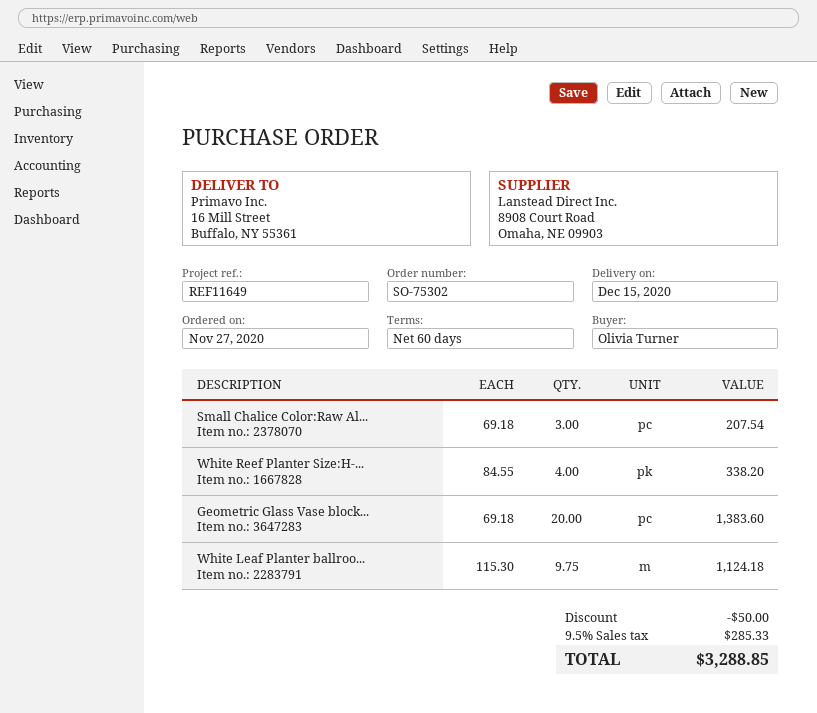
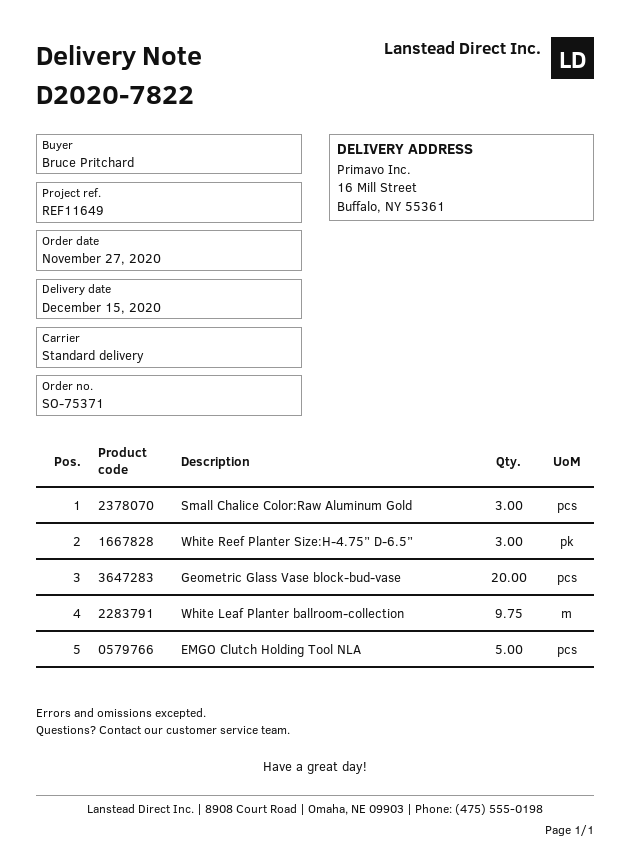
order number: SO-75302 -> SO-75371
ordered by: Olivia Turner -> Bruce Pritchard
White Reef Planter Size:H-...: 4 -> 3
EMGO Clutch Holding Tool NLA: none -> 5

